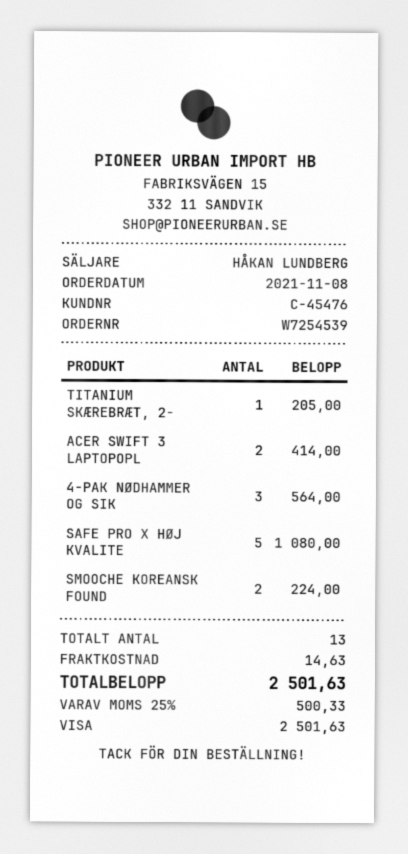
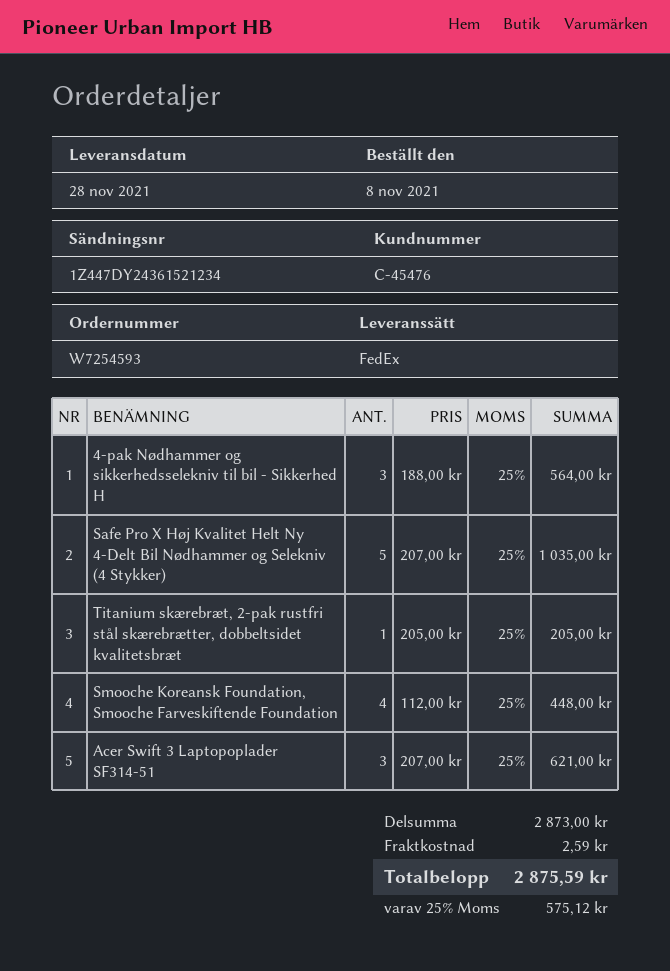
order number: W7254539 -> W7254593
ACER SWIFT 3 LAPTOPOPL: 2 for 414.00 -> 3 for 621.00
SAFE PRO X HØJ KVALITE: 5 for 1080.00 -> 5 for 1035.00
SMOOCHE KOREANSK FOUND: 2 for 224.00 -> 4 for 448.00
shipping: 14.63 -> 2.59
tax: 25% = 500.33 -> 25% = 575.12
total: 2501.63 -> 2875.59

